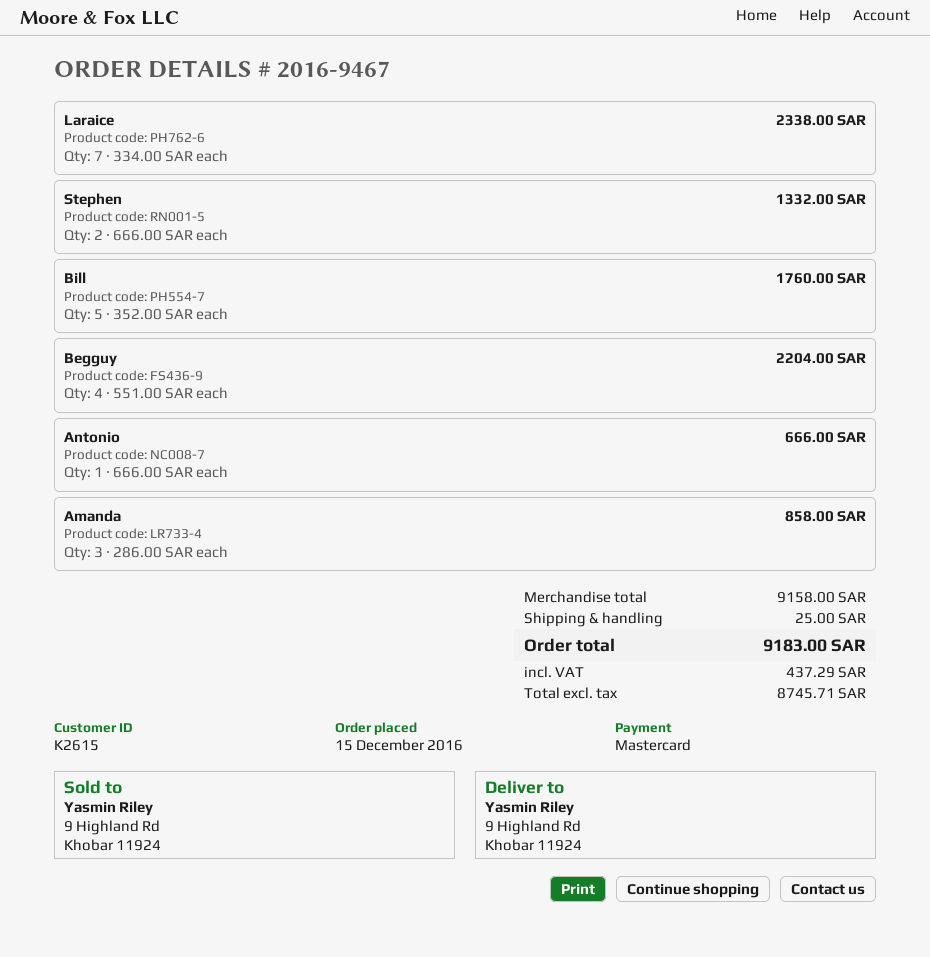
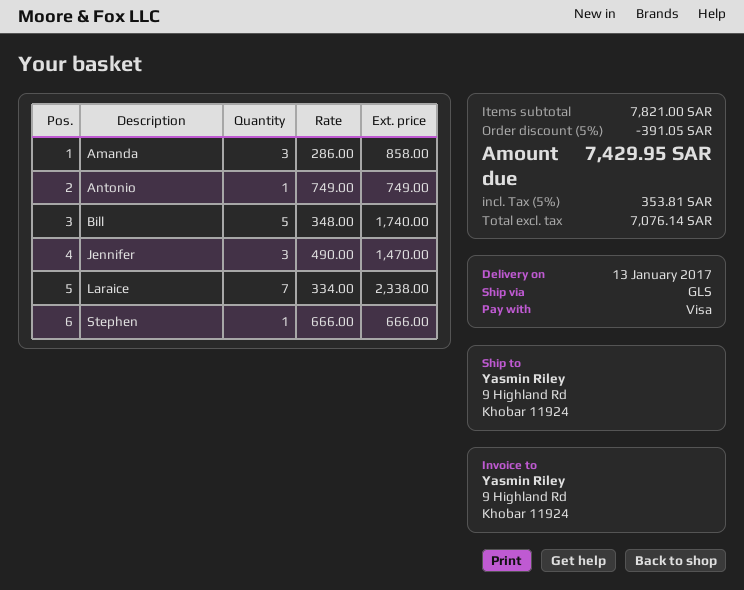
payment method: Mastercard -> Visa
Stephen: 2 x 666.00 = 1332.00 -> 1 x 666.00 = 666.00
Bill: 5 x 352.00 = 1760.00 -> 5 x 348.00 = 1740.00
Begguy: 4 x 551.00 = 2204.00 -> none
Antonio: 1 x 666.00 = 666.00 -> 1 x 749.00 = 749.00
Jennifer: none -> 3 x 490.00 = 1470.00
subtotal: 9158.00 -> 7821.00
discount: none -> 5% = 391.05
shipping: 25.00 -> none
net: 8745.71 -> 7076.14
tax: 437.29 -> 353.81
total: 9183.00 -> 7429.95

